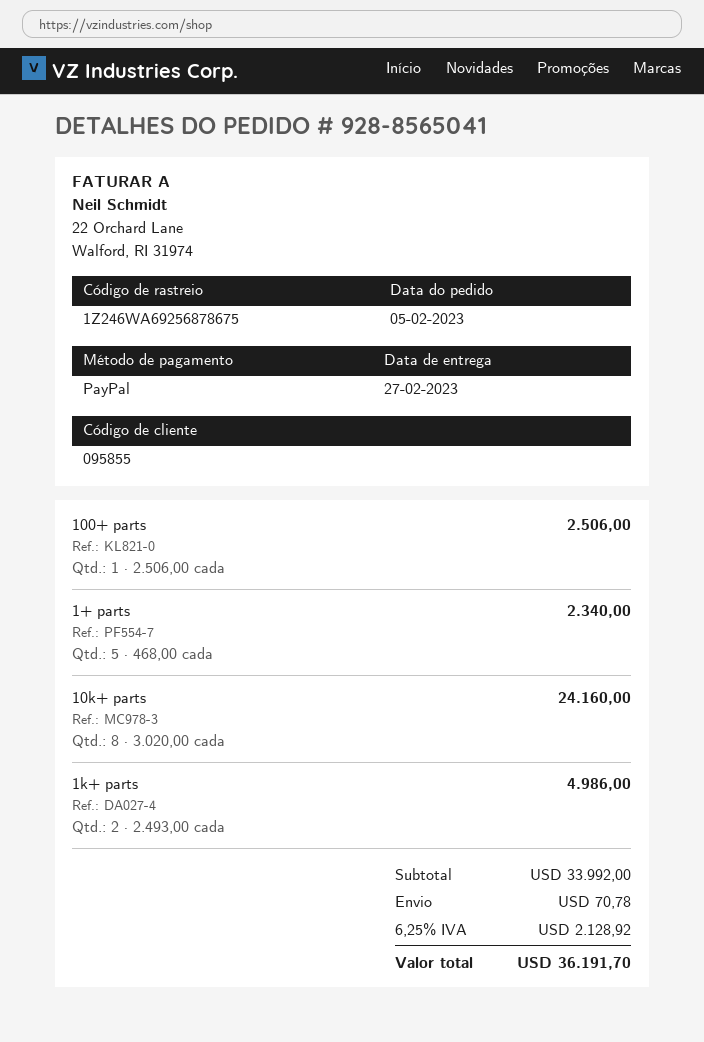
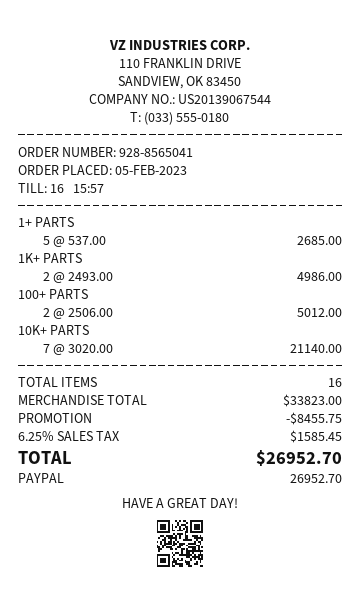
100+ parts: 1 x 2506.00 = 2506.00 -> 2 x 2506.00 = 5012.00
1+ parts: 5 x 468.00 = 2340.00 -> 5 x 537.00 = 2685.00
10k+ parts: 8 x 3020.00 = 24160.00 -> 7 x 3020.00 = 21140.00
subtotal: 33992.00 -> 33823.00
discount: none -> 8455.75
shipping: 70.78 -> none
tax: 6.25% = 2128.92 -> 6.25% = 1585.45
total: 36191.70 -> 26952.70

